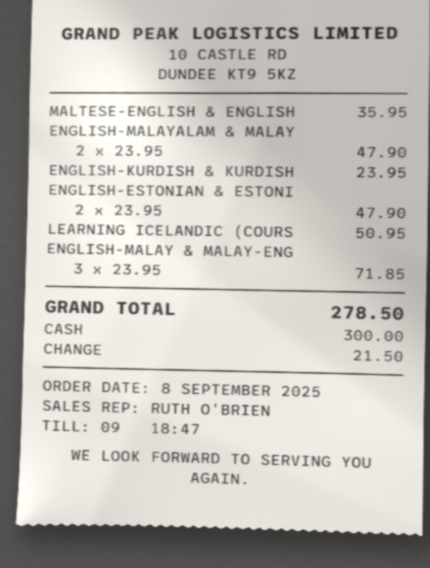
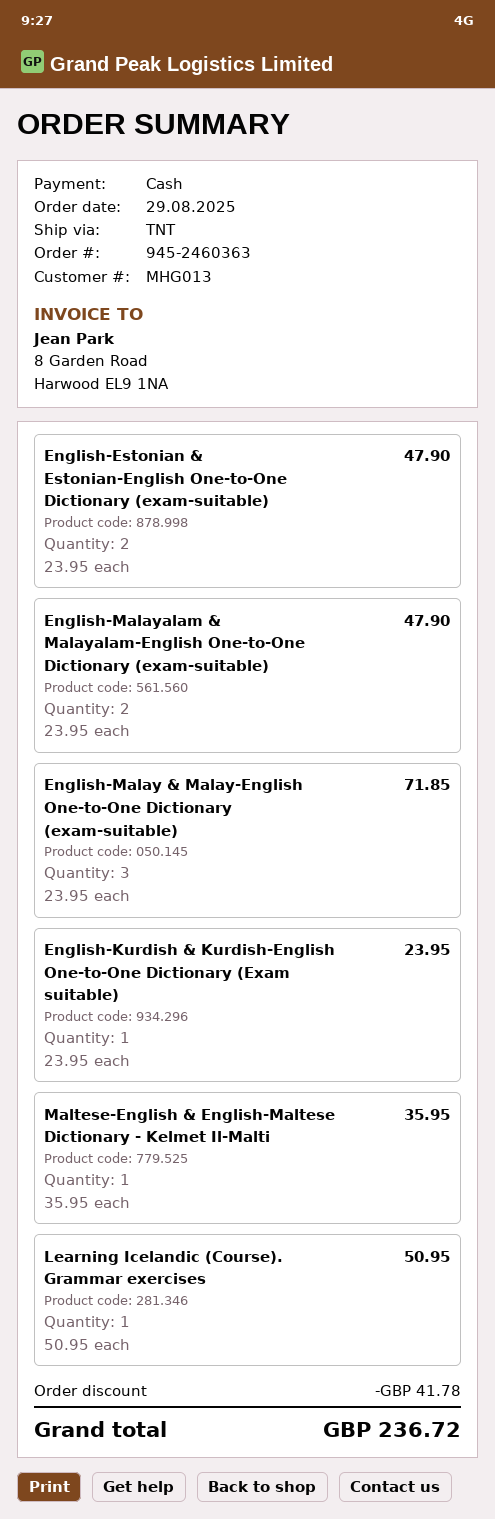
order date: 2025-09-08 -> 2025-08-29
discount: none -> 41.78
total: 278.50 -> 236.72

